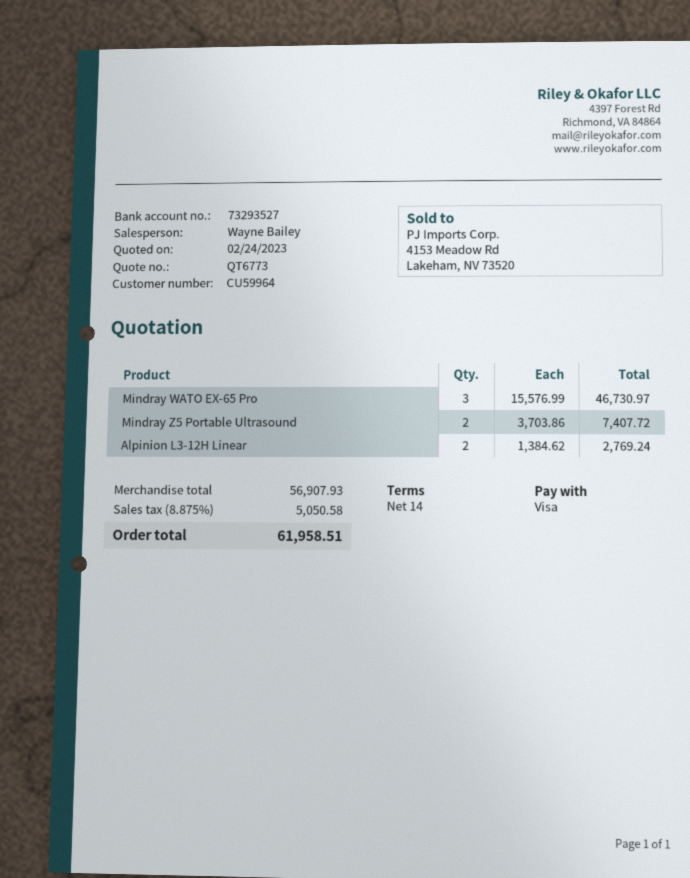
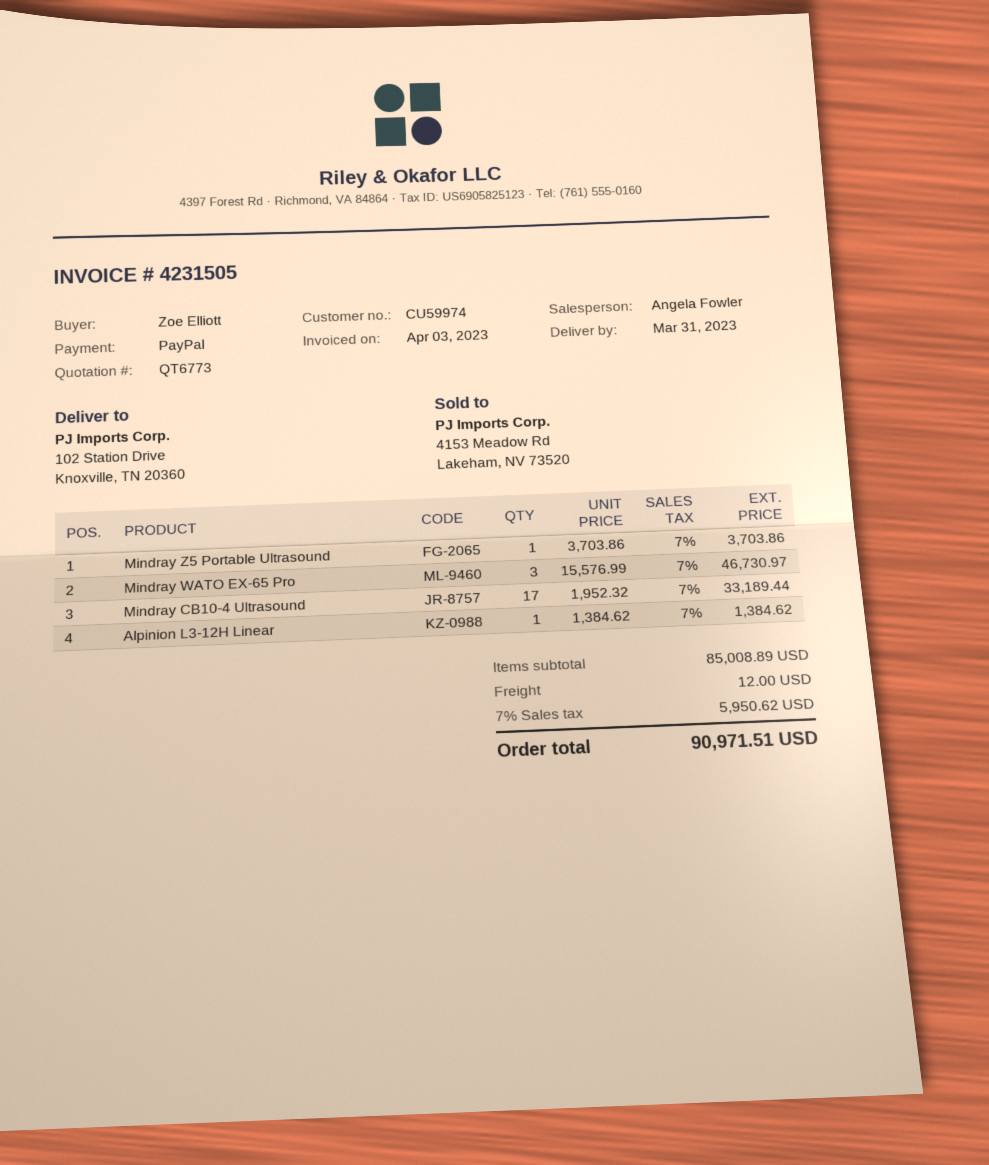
customer number: CU59964 -> CU59974
sales rep: Wayne Bailey -> Angela Fowler
payment method: Visa -> PayPal
Mindray Z5 Portable Ultrasound: 2 x 3703.86 = 7407.72 -> 1 x 3703.86 = 3703.86
Alpinion L3-12H Linear: 2 x 1384.62 = 2769.24 -> 1 x 1384.62 = 1384.62
Mindray CB10-4 Ultrasound: none -> 17 x 1952.32 = 33189.44
subtotal: 56907.93 -> 85008.89
shipping: none -> 12.00
tax: 8.875% = 5050.58 -> 7% = 5950.62
total: 61958.51 -> 90971.51

